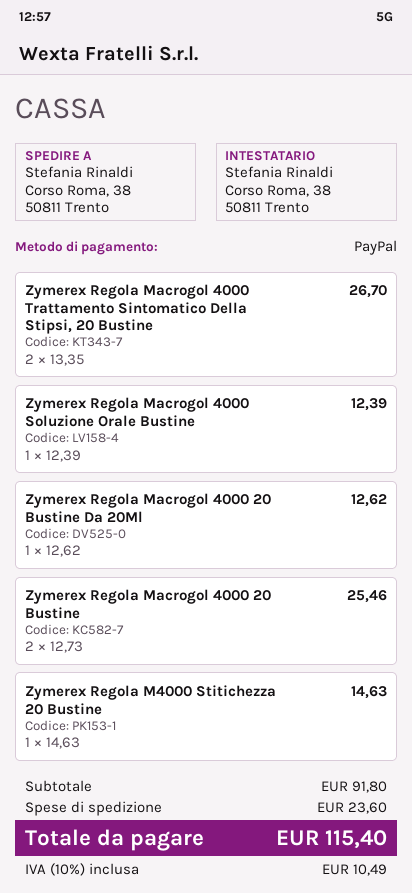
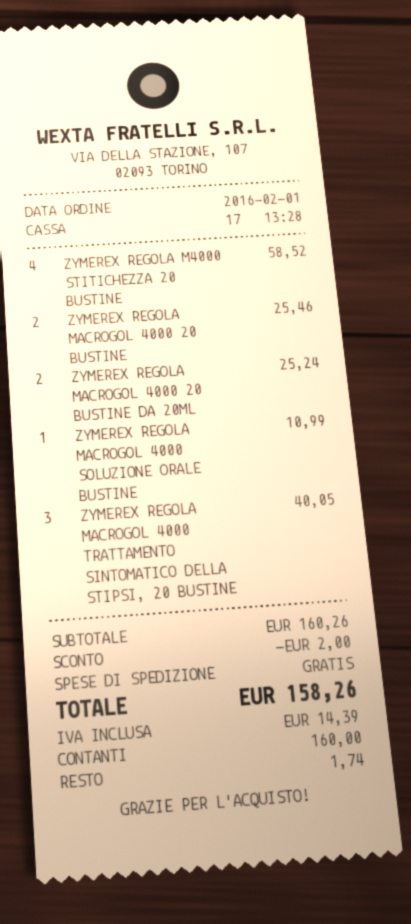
payment method: PayPal -> cash
Zymerex Regola Macrogol 4000 Trattamento Sintomatico Della Stipsi, 20 Bustine: 2 for 26.70 -> 3 for 40.05
Zymerex Regola Macrogol 4000 Soluzione Orale Bustine: 1 for 12.39 -> 1 for 10.99
Zymerex Regola Macrogol 4000 20 Bustine Da 20Ml: 1 for 12.62 -> 2 for 25.24
Zymerex Regola M4000 Stitichezza 20 Bustine: 1 for 14.63 -> 4 for 58.52
subtotal: 91.80 -> 160.26
discount: none -> 2.00
shipping: 23.60 -> 0.00
tax: 10.49 -> 14.39
total: 115.40 -> 158.26

